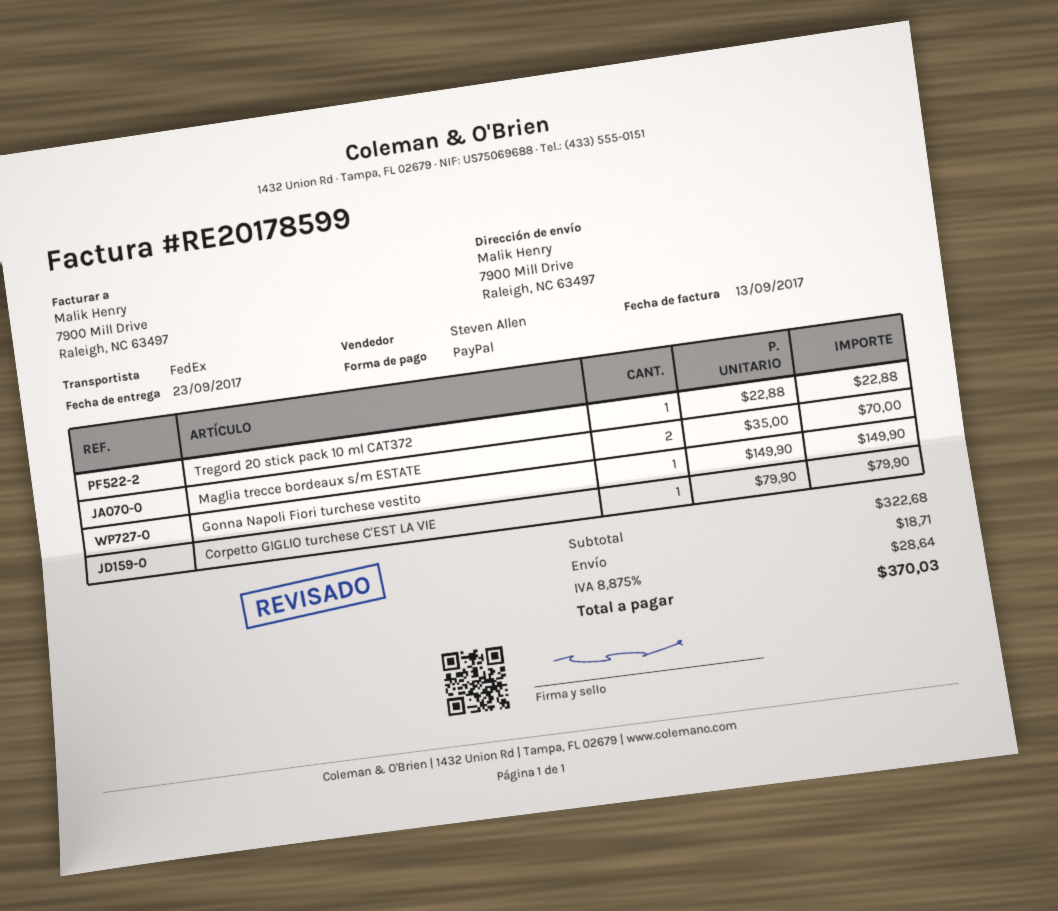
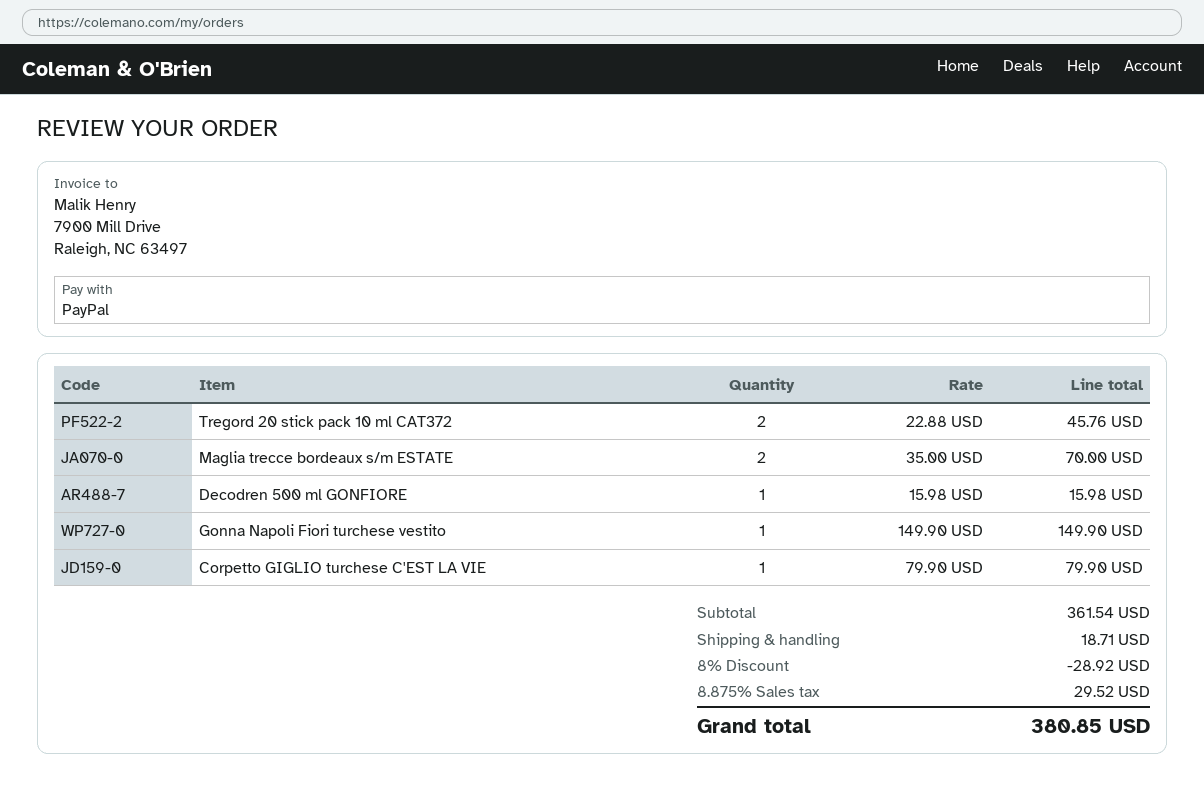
Tregord 20 stick pack 10 ml CAT372: 1 x 22.88 = 22.88 -> 2 x 22.88 = 45.76
Decodren 500 ml GONFIORE: none -> 1 x 15.98 = 15.98
subtotal: 322.68 -> 361.54
discount: none -> 8% = 28.92
tax: 8.875% = 28.64 -> 8.875% = 29.52
total: 370.03 -> 380.85

